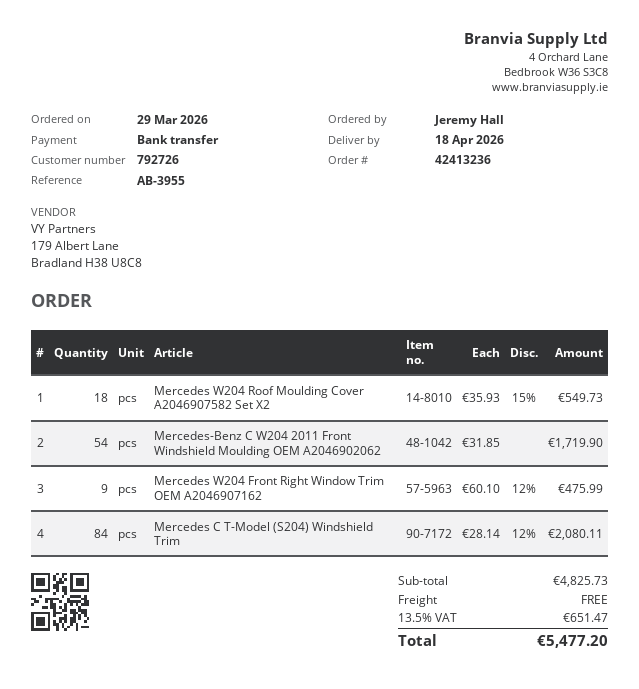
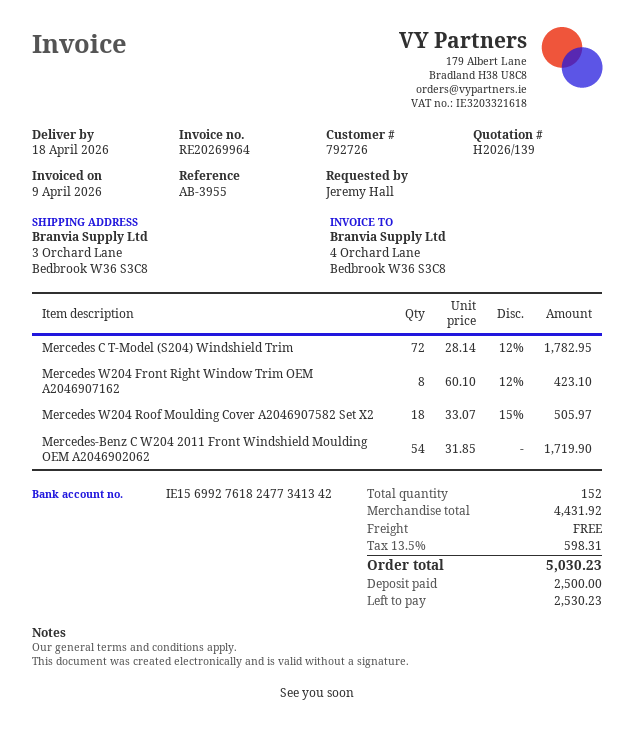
Mercedes W204 Roof Moulding Cover A2046907582 Set X2: 18 x 35.93 - 15% = 549.73 -> 18 x 33.07 - 15% = 505.97
Mercedes W204 Front Right Window Trim OEM A2046907162: 9 x 60.10 - 12% = 475.99 -> 8 x 60.10 - 12% = 423.10
Mercedes C T-Model (S204) Windshield Trim: 84 x 28.14 - 12% = 2080.11 -> 72 x 28.14 - 12% = 1782.95
subtotal: 4825.73 -> 4431.92
tax: 13.5% = 651.47 -> 13.5% = 598.31
total: 5477.20 -> 5030.23

